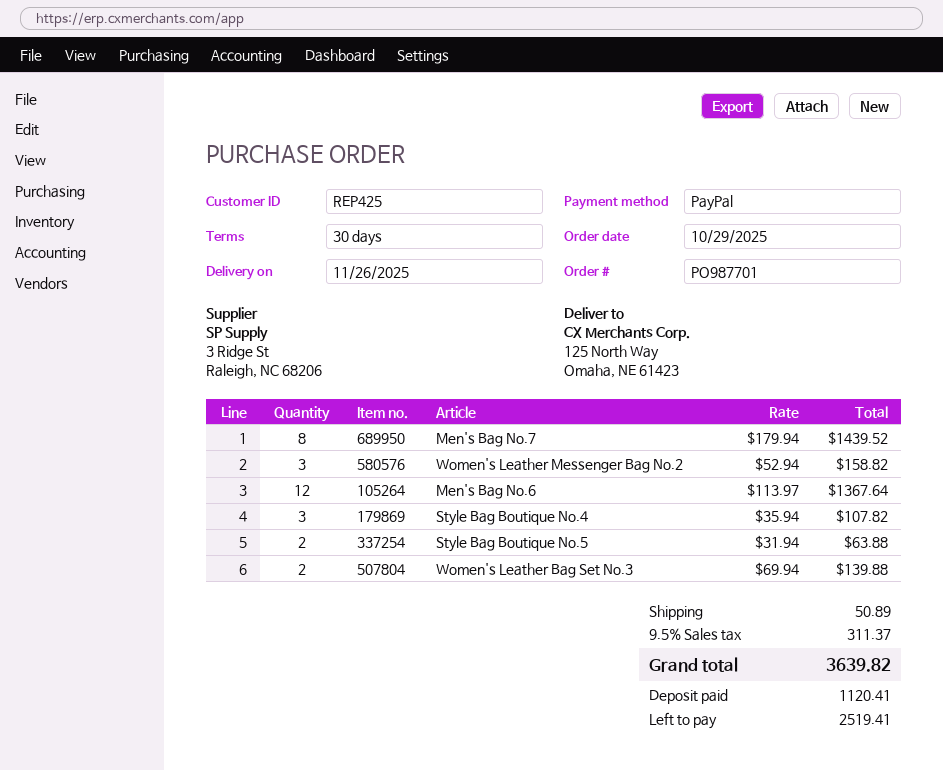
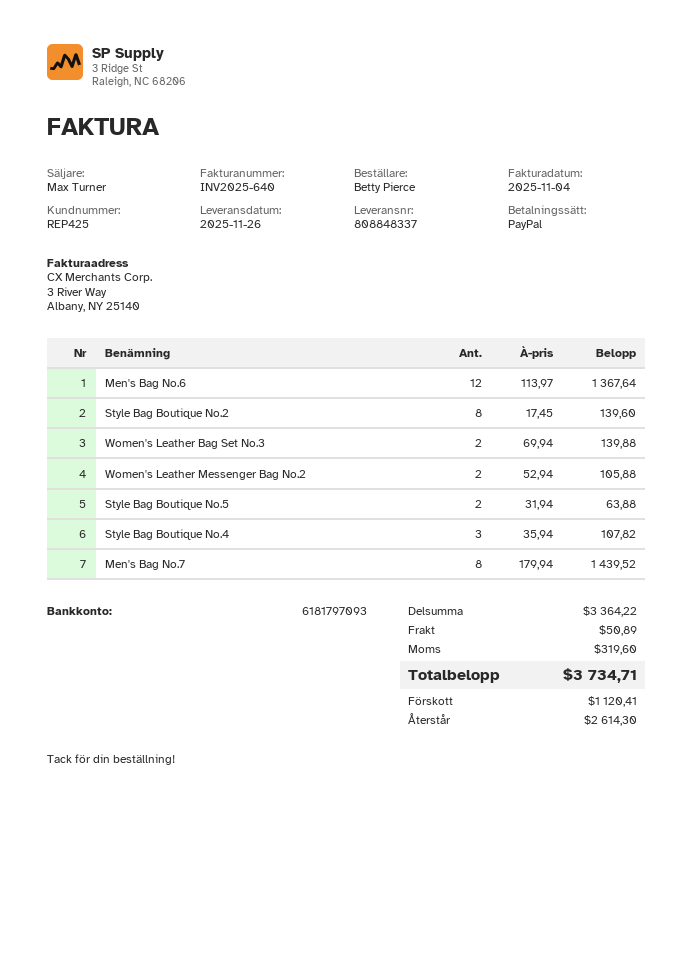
Women's Leather Messenger Bag No.2: 3 x 52.94 = 158.82 -> 2 x 52.94 = 105.88
Style Bag Boutique No.2: none -> 8 x 17.45 = 139.60
tax: 311.37 -> 319.60
total: 3639.82 -> 3734.71
balance: 2519.41 -> 2614.30

